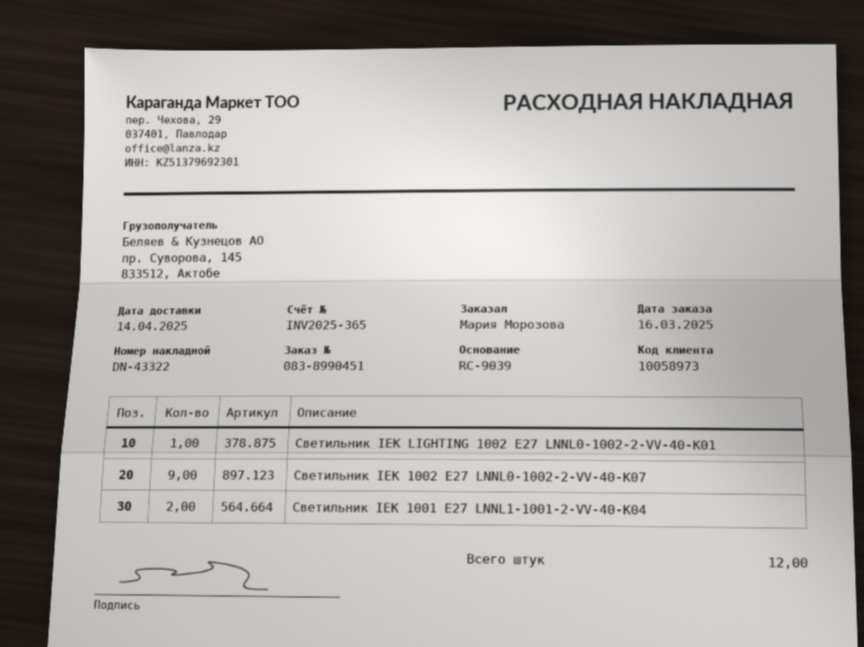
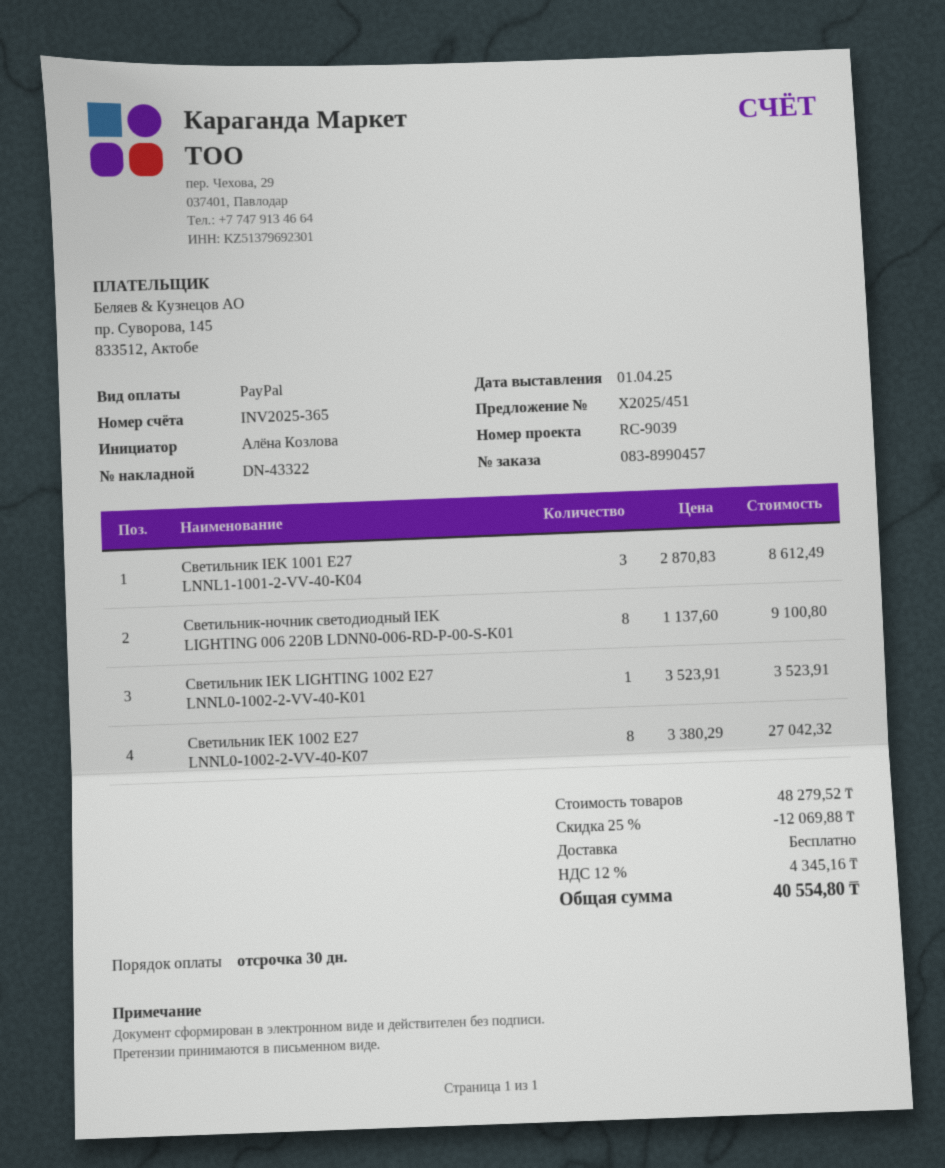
order number: 083-8990451 -> 083-8990457
ordered by: Мария Морозова -> Алёна Козлова
Светильник IEK 1002 Е27 LNNL0-1002-2-VV-40-K07: 9 -> 8
Светильник IEK 1001 Е27 LNNL1-1001-2-VV-40-K04: 2 -> 3
Светильник-ночник светодиодный IEK LIGHTING 006 220В LDNN0-006-RD-P-00-S-K01: none -> 8

